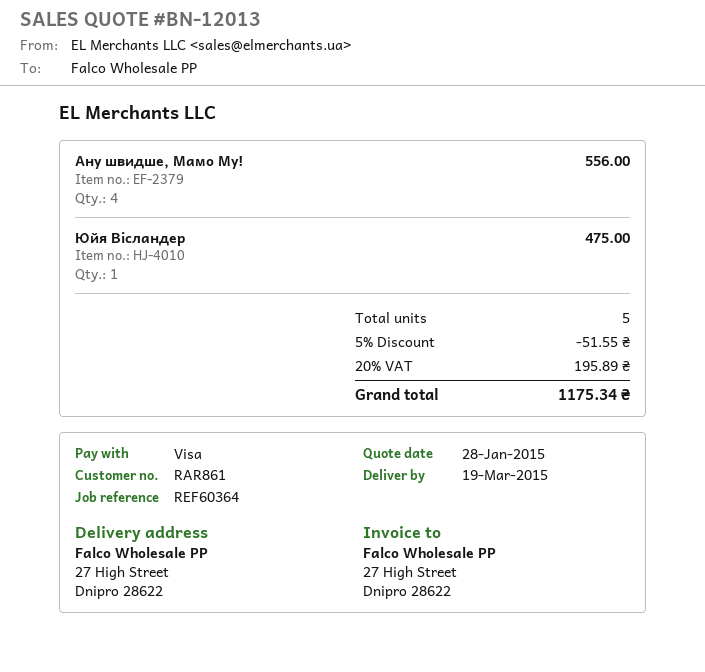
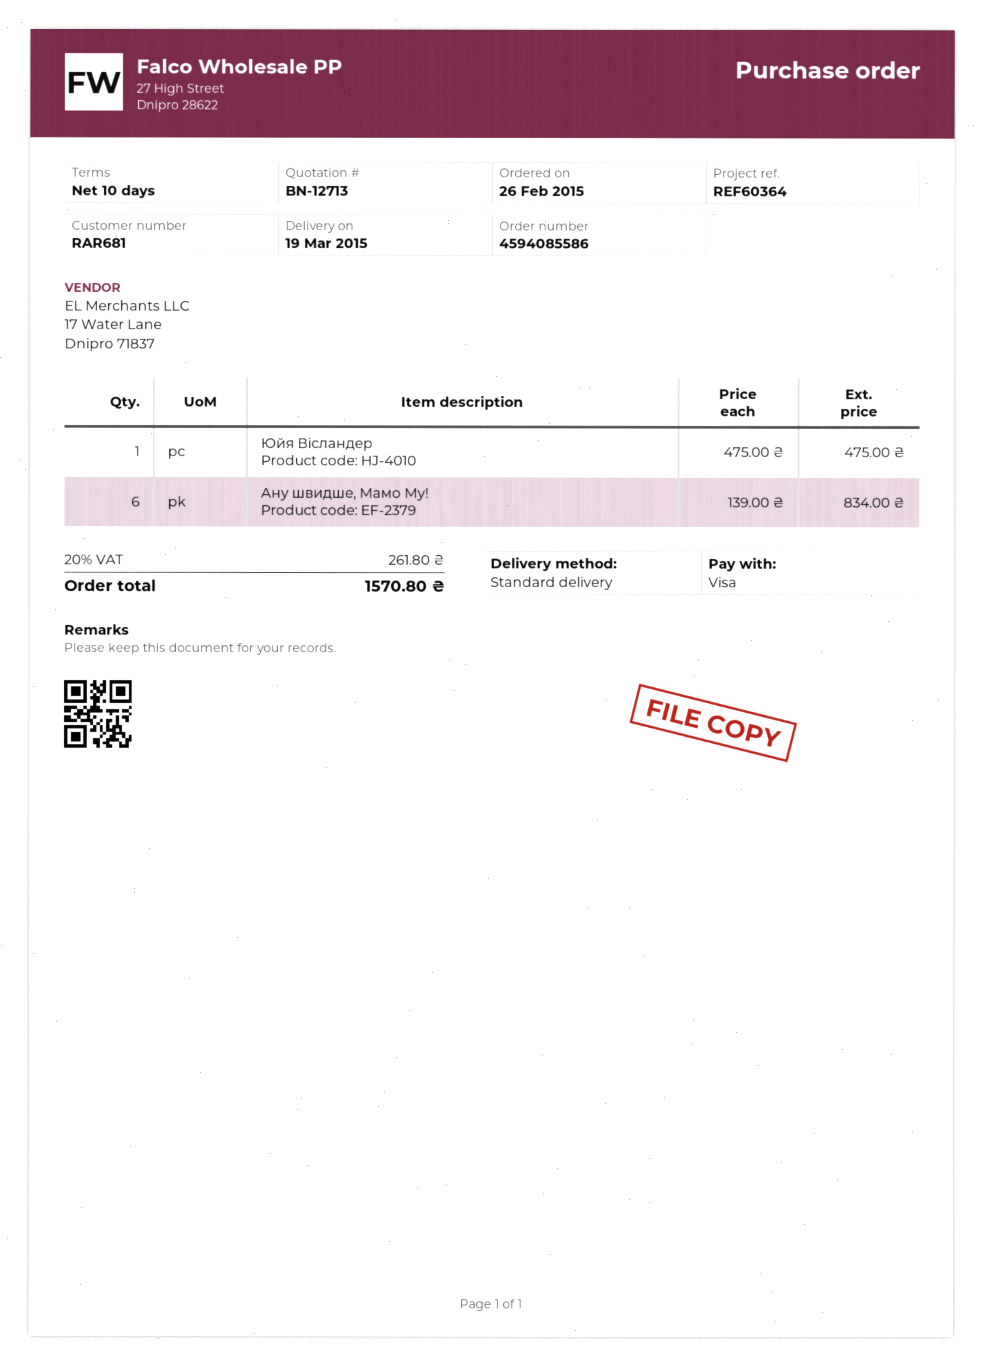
quote number: BN-12013 -> BN-12713
customer number: RAR861 -> RAR681
Ану швидше, Мамо Му!: 4 for 556.00 -> 6 for 834.00
discount: 5% = 51.55 -> none
tax: 20% = 195.89 -> 20% = 261.80
total: 1175.34 -> 1570.80

